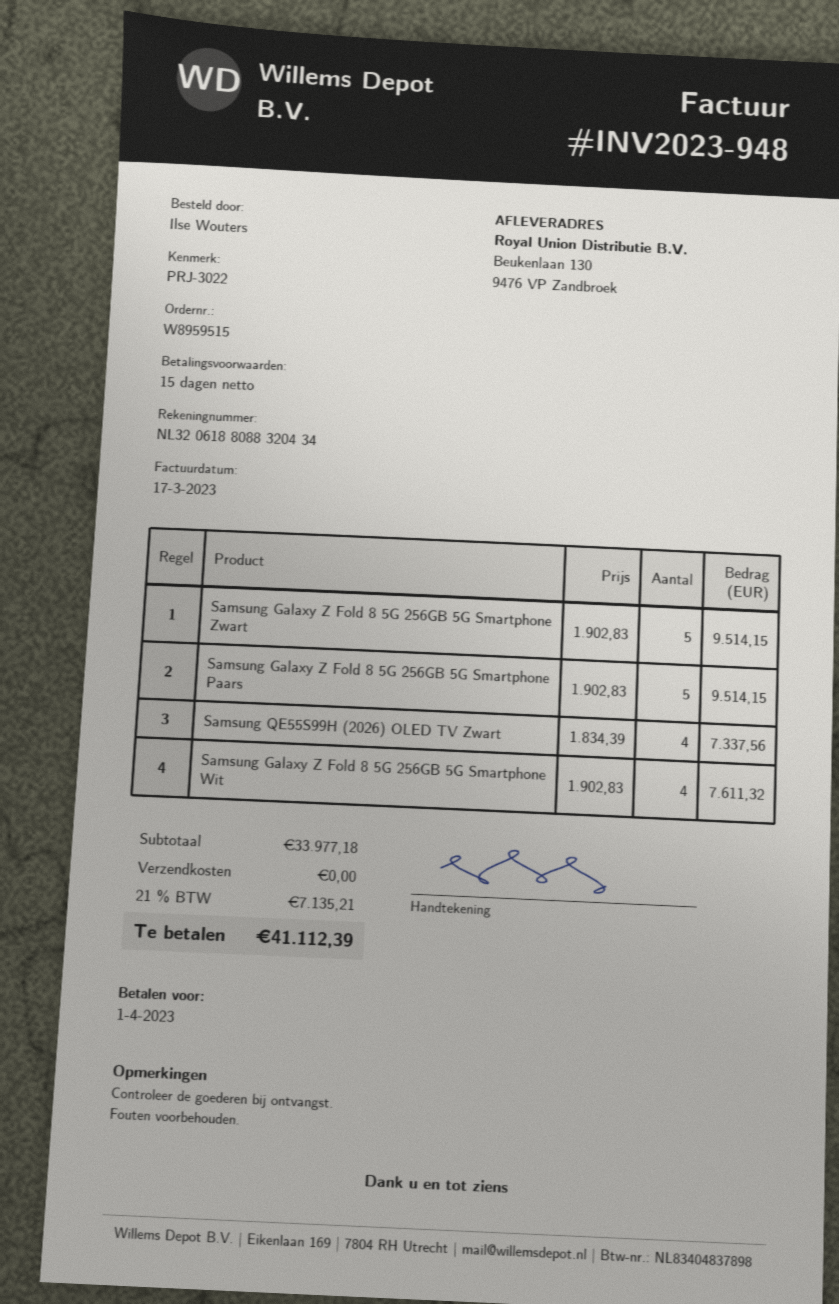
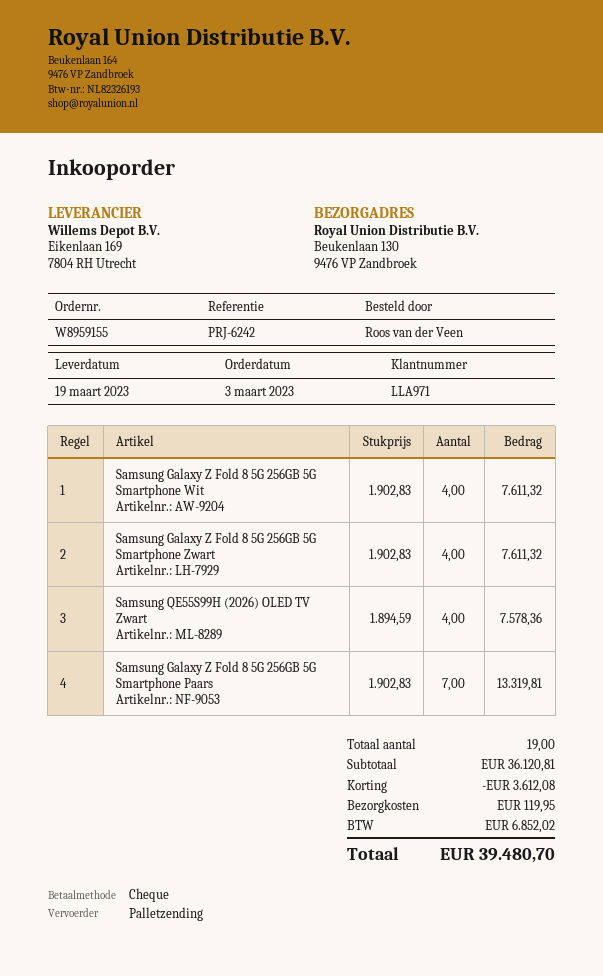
order number: W8959515 -> W8959155
reference: PRJ-3022 -> PRJ-6242
ordered by: Ilse Wouters -> Roos van der Veen
Samsung Galaxy Z Fold 8 5G 256GB 5G Smartphone Zwart: 5 x 1902.83 = 9514.15 -> 4 x 1902.83 = 7611.32
Samsung Galaxy Z Fold 8 5G 256GB 5G Smartphone Paars: 5 x 1902.83 = 9514.15 -> 7 x 1902.83 = 13319.81
Samsung QE55S99H (2026) OLED TV Zwart: 4 x 1834.39 = 7337.56 -> 4 x 1894.59 = 7578.36
subtotal: 33977.18 -> 36120.81
discount: none -> 3612.08
shipping: 0.00 -> 119.95
tax: 7135.21 -> 6852.02
total: 41112.39 -> 39480.70

